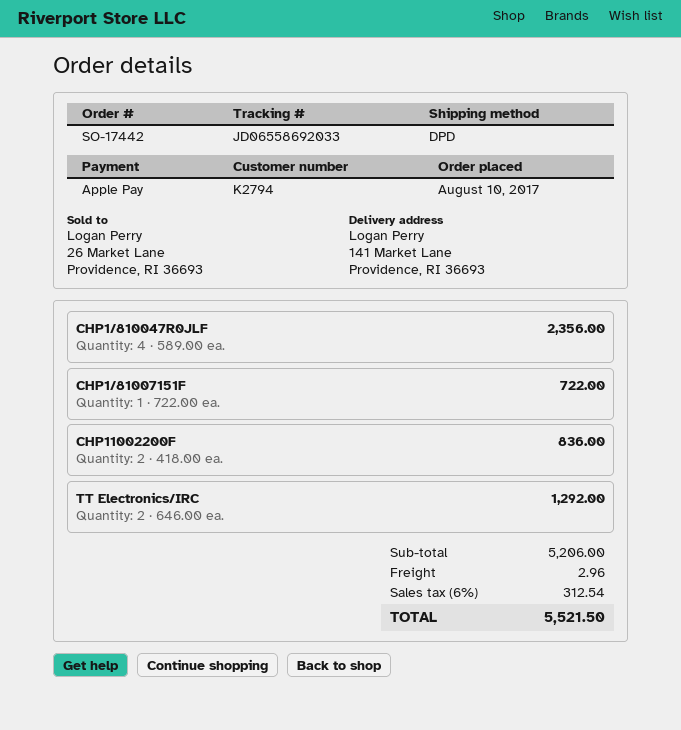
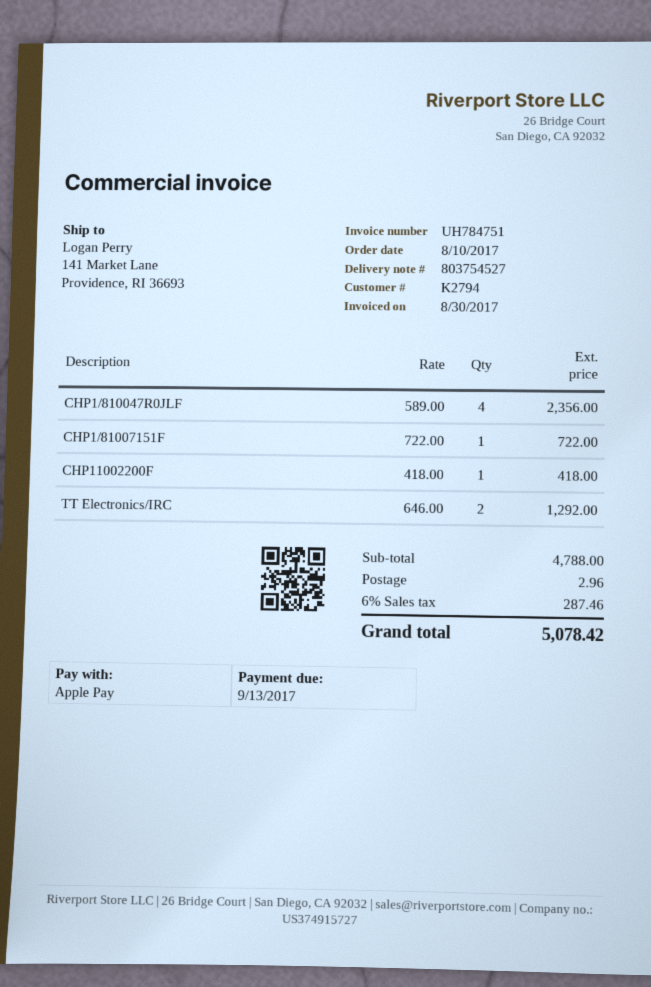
CHP11002200F: 2 x 418.00 = 836.00 -> 1 x 418.00 = 418.00
subtotal: 5206.00 -> 4788.00
tax: 6% = 312.54 -> 6% = 287.46
total: 5521.50 -> 5078.42

